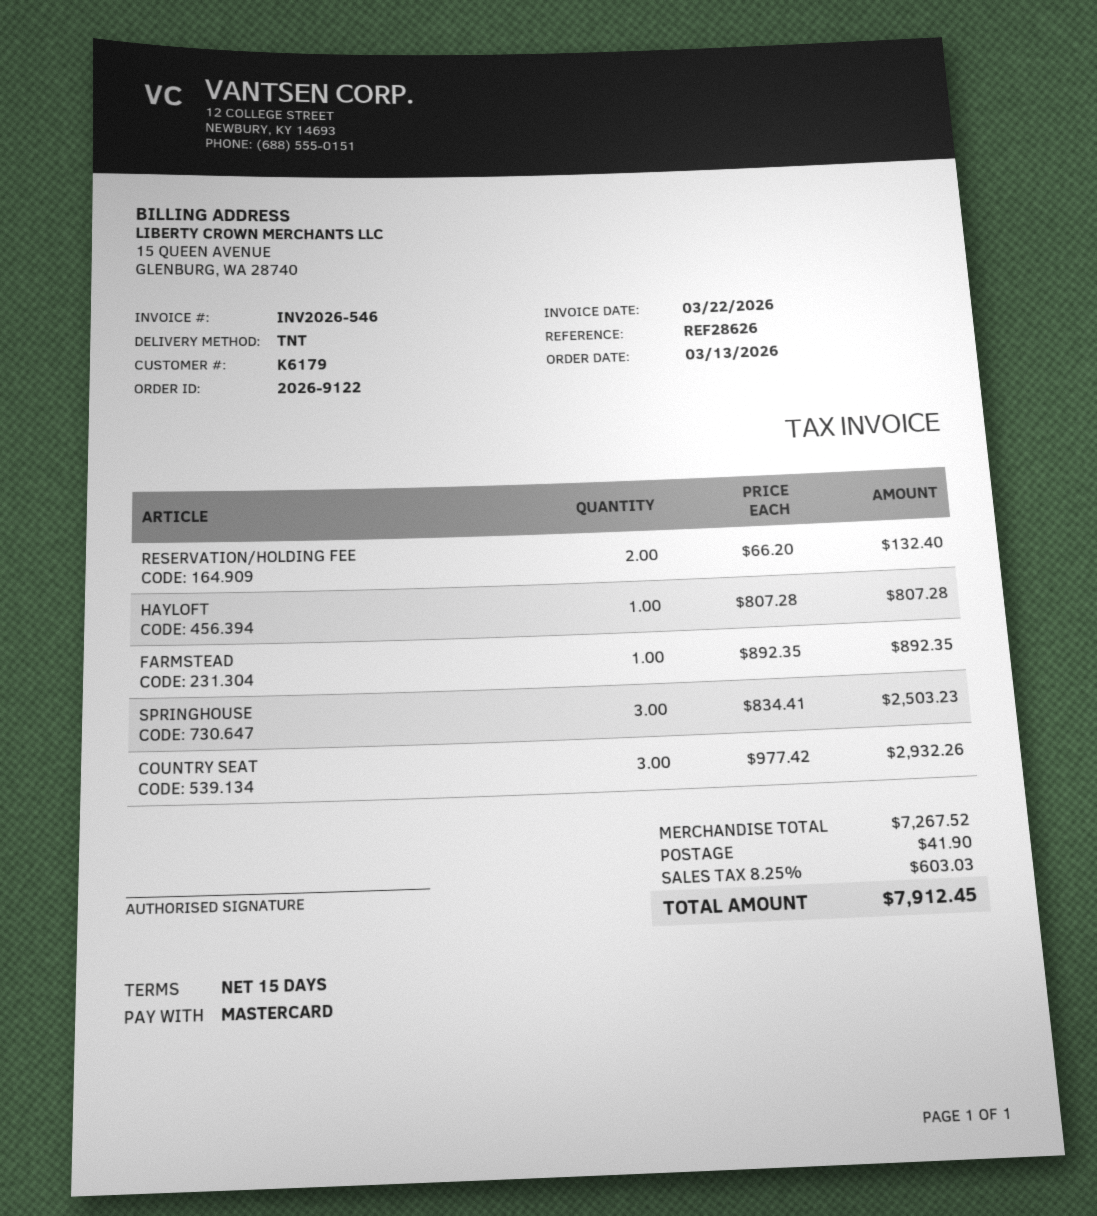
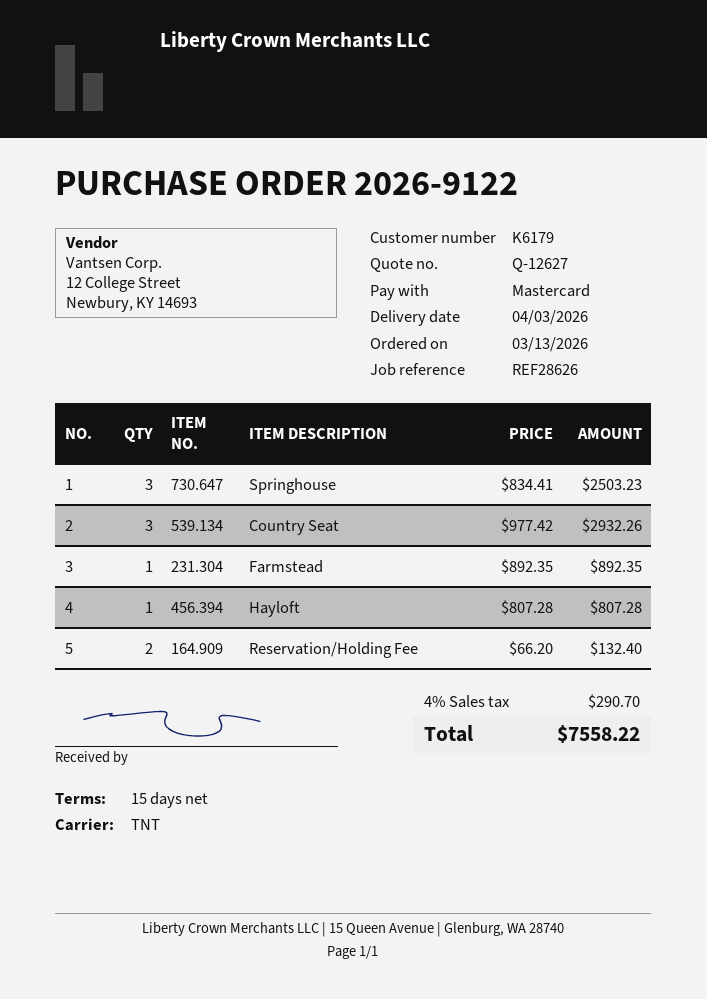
shipping: 41.90 -> none
tax: 8.25% = 603.03 -> 4% = 290.70
total: 7912.45 -> 7558.22

